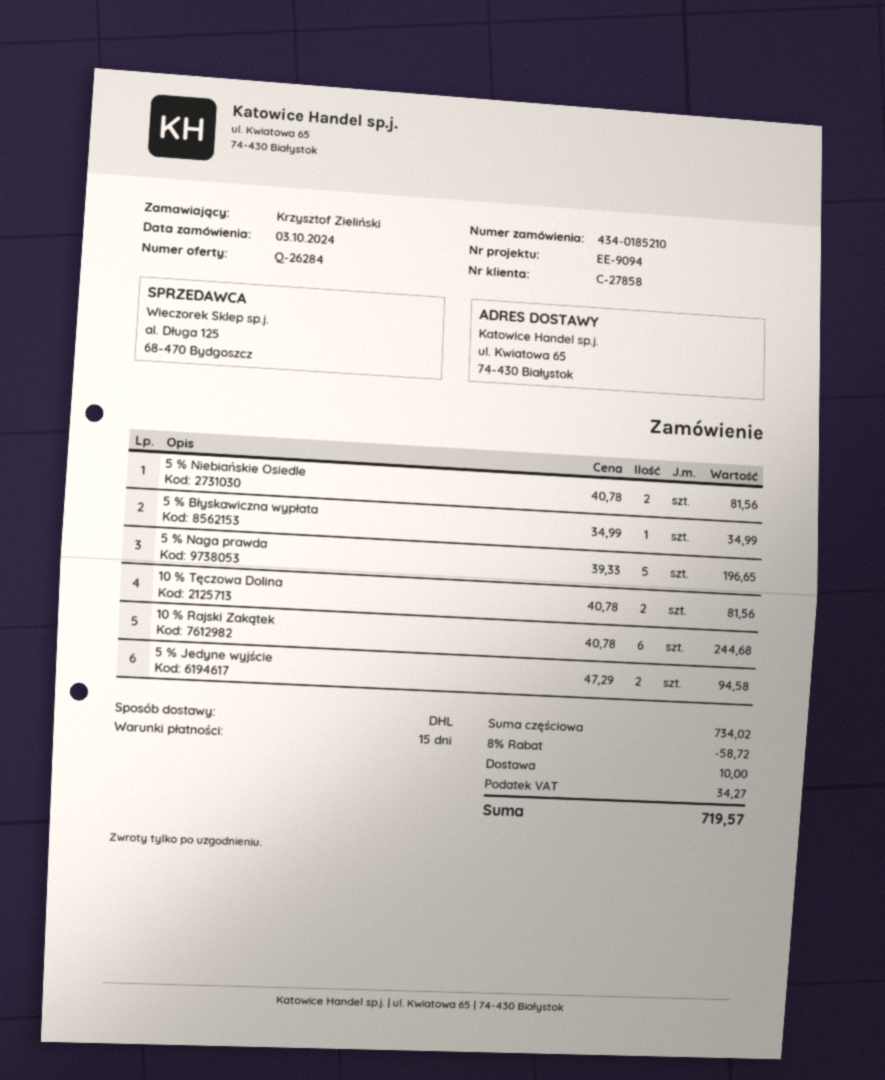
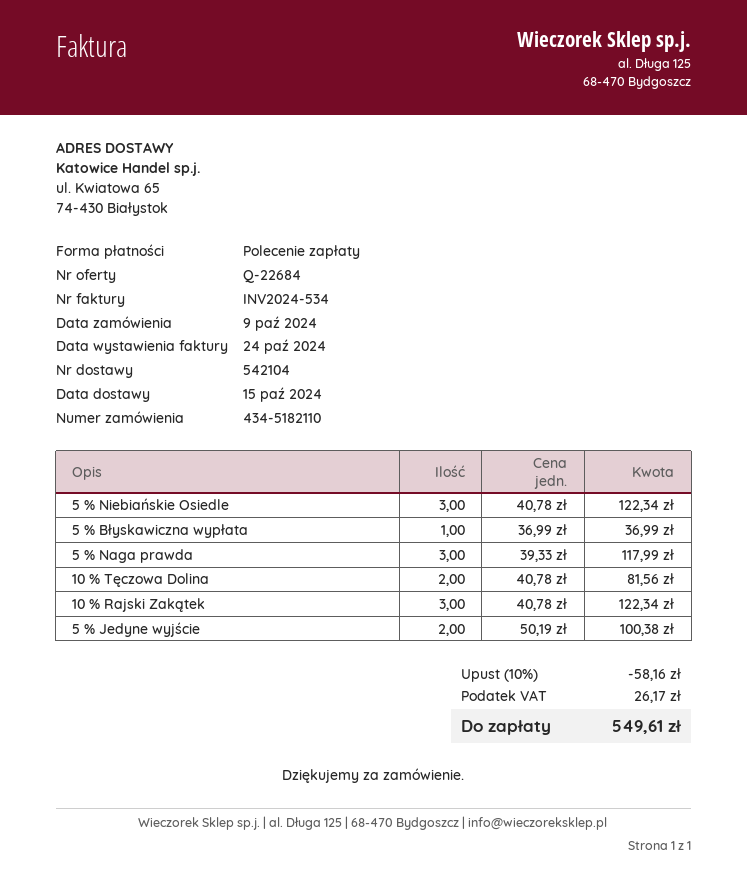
quote number: Q-26284 -> Q-22684
order number: 434-0185210 -> 434-5182110
order date: 2024-10-03 -> 2024-10-09
5 % Niebiańskie Osiedle: 2 x 40.78 = 81.56 -> 3 x 40.78 = 122.34
5 % Błyskawiczna wypłata: 1 x 34.99 = 34.99 -> 1 x 36.99 = 36.99
5 % Naga prawda: 5 x 39.33 = 196.65 -> 3 x 39.33 = 117.99
10 % Rajski Zakątek: 6 x 40.78 = 244.68 -> 3 x 40.78 = 122.34
5 % Jedyne wyjście: 2 x 47.29 = 94.58 -> 2 x 50.19 = 100.38
discount: 8% = 58.72 -> 10% = 58.16
shipping: 10.00 -> none
tax: 34.27 -> 26.17
total: 719.57 -> 549.61

